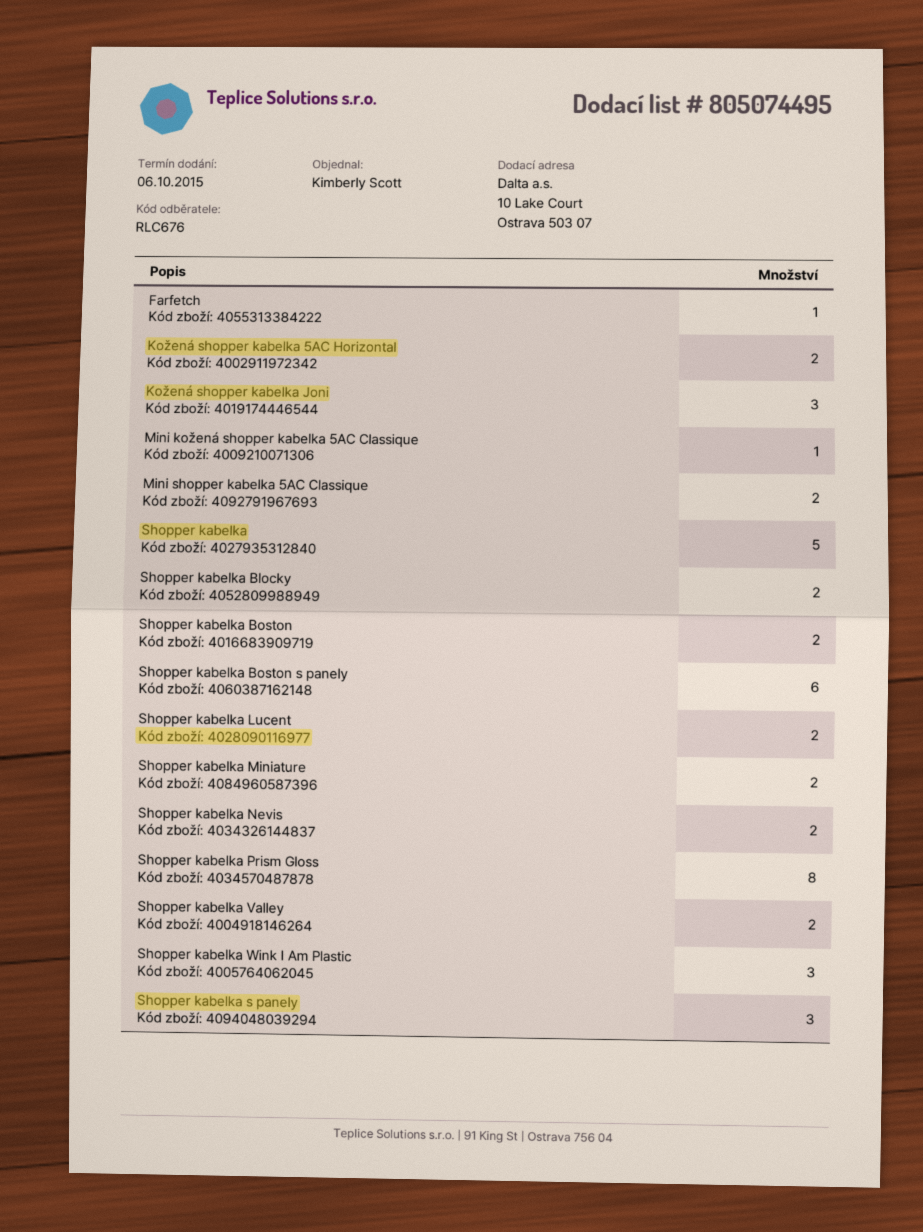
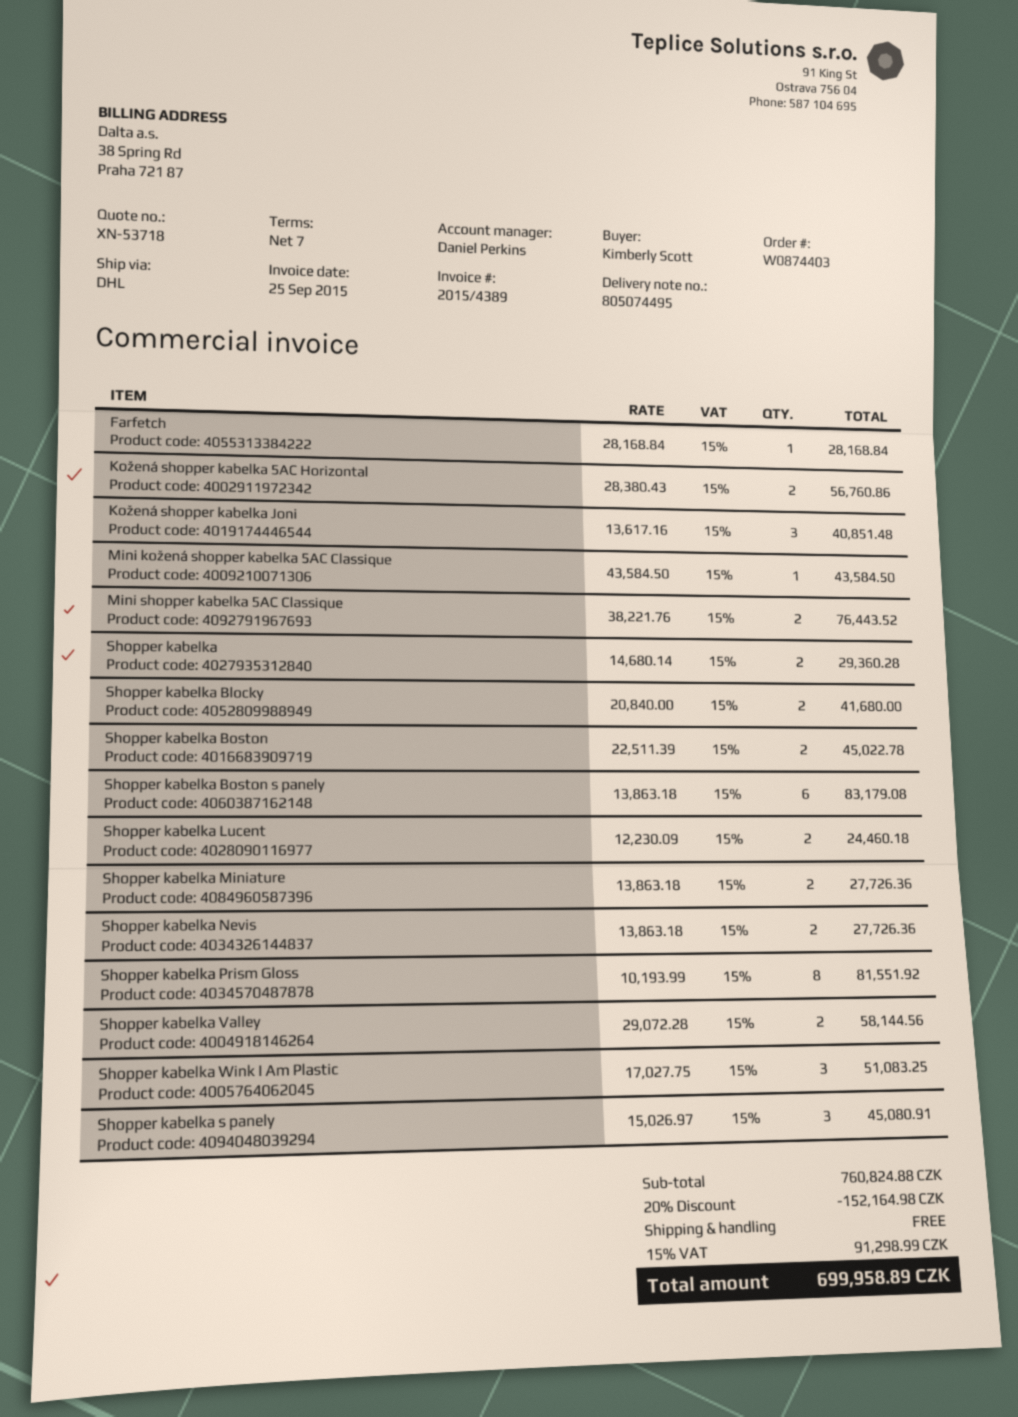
Shopper kabelka: 5 -> 2

